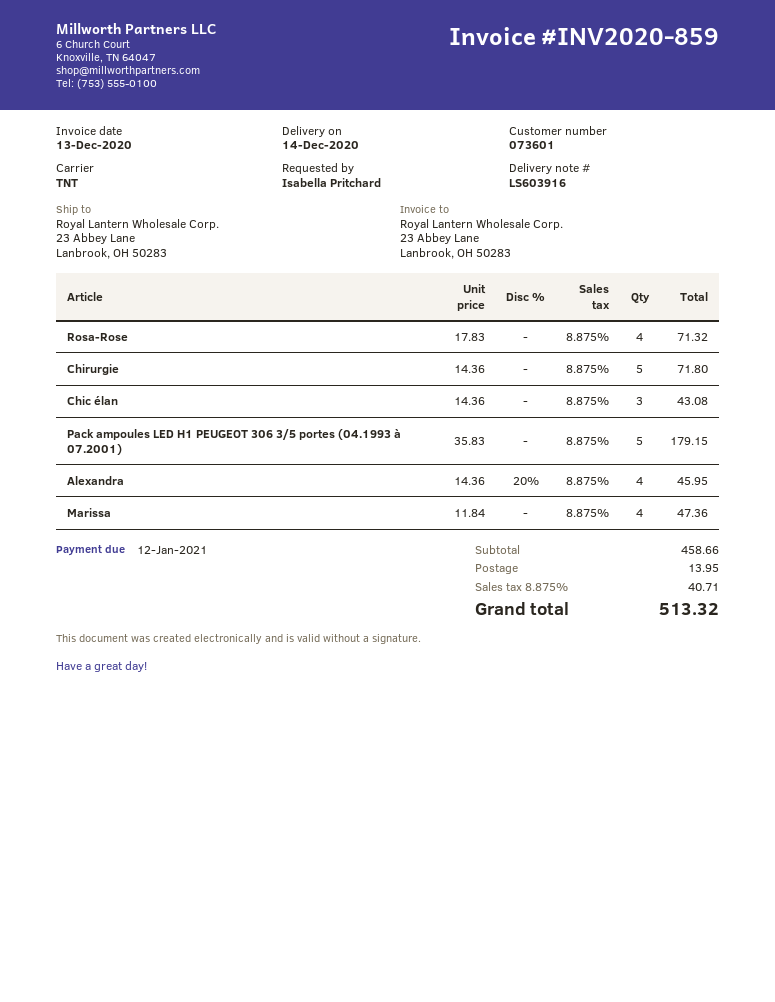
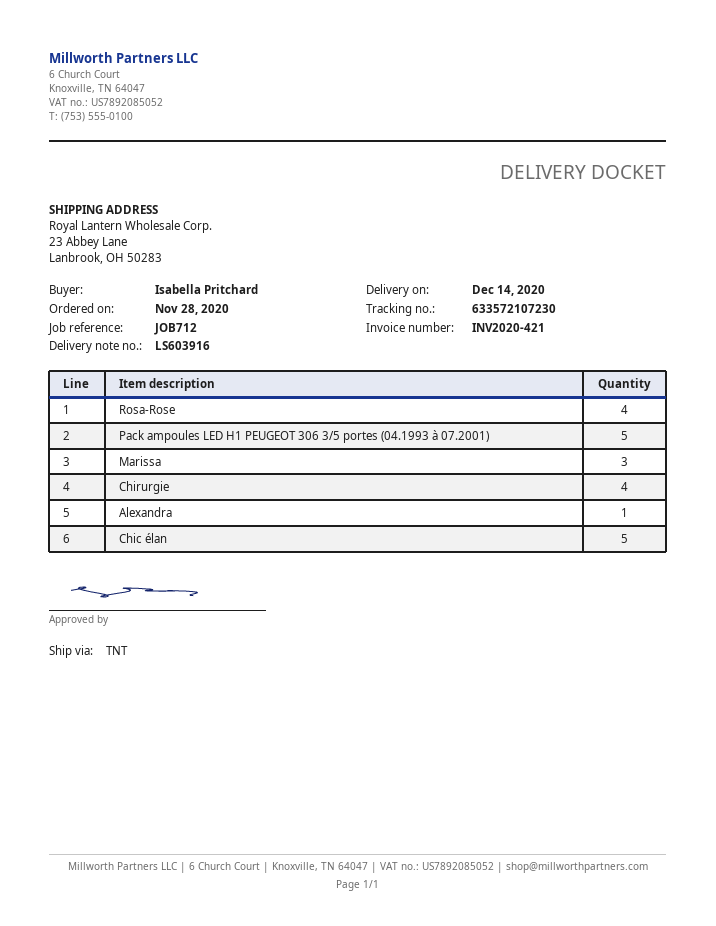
invoice number: INV2020-859 -> INV2020-421
Chirurgie: 5 -> 4
Chic élan: 3 -> 5
Alexandra: 4 -> 1
Marissa: 4 -> 3

